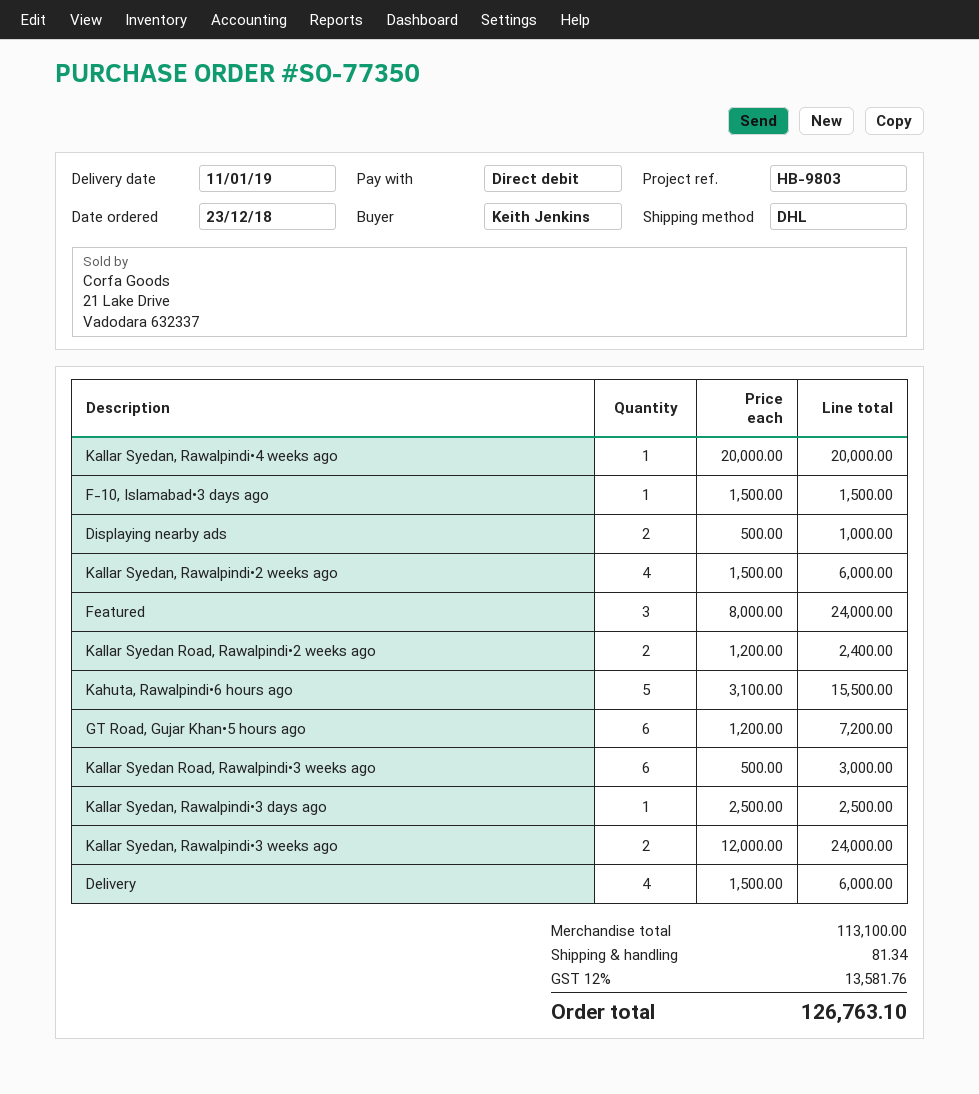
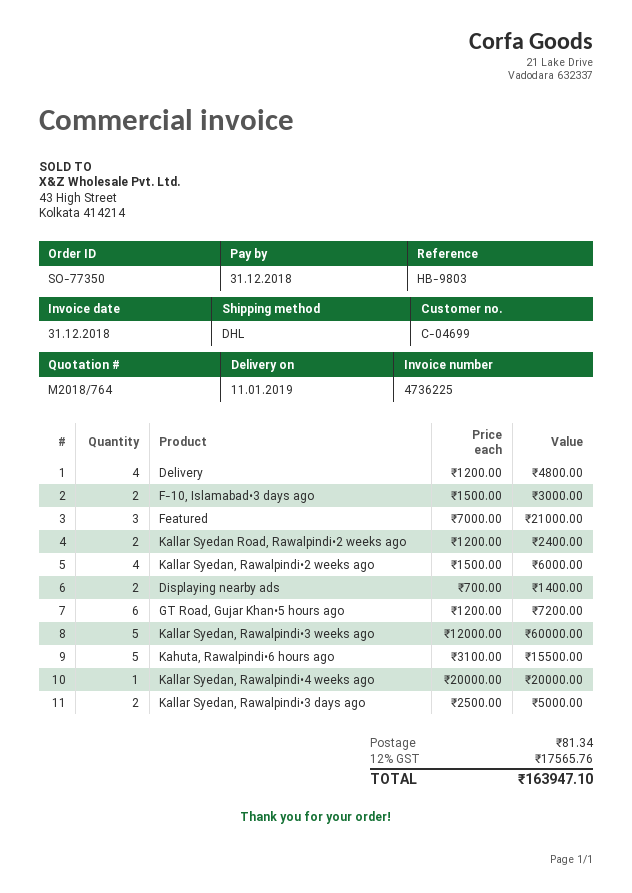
F-10, Islamabad•3 days ago: 1 x 1500.00 = 1500.00 -> 2 x 1500.00 = 3000.00
Displaying nearby ads: 2 x 500.00 = 1000.00 -> 2 x 700.00 = 1400.00
Featured: 3 x 8000.00 = 24000.00 -> 3 x 7000.00 = 21000.00
Kallar Syedan Road, Rawalpindi•3 weeks ago: 6 x 500.00 = 3000.00 -> none
Kallar Syedan, Rawalpindi•3 days ago: 1 x 2500.00 = 2500.00 -> 2 x 2500.00 = 5000.00
Kallar Syedan, Rawalpindi•3 weeks ago: 2 x 12000.00 = 24000.00 -> 5 x 12000.00 = 60000.00
Delivery: 4 x 1500.00 = 6000.00 -> 4 x 1200.00 = 4800.00
tax: 12% = 13581.76 -> 12% = 17565.76
total: 126763.10 -> 163947.10

